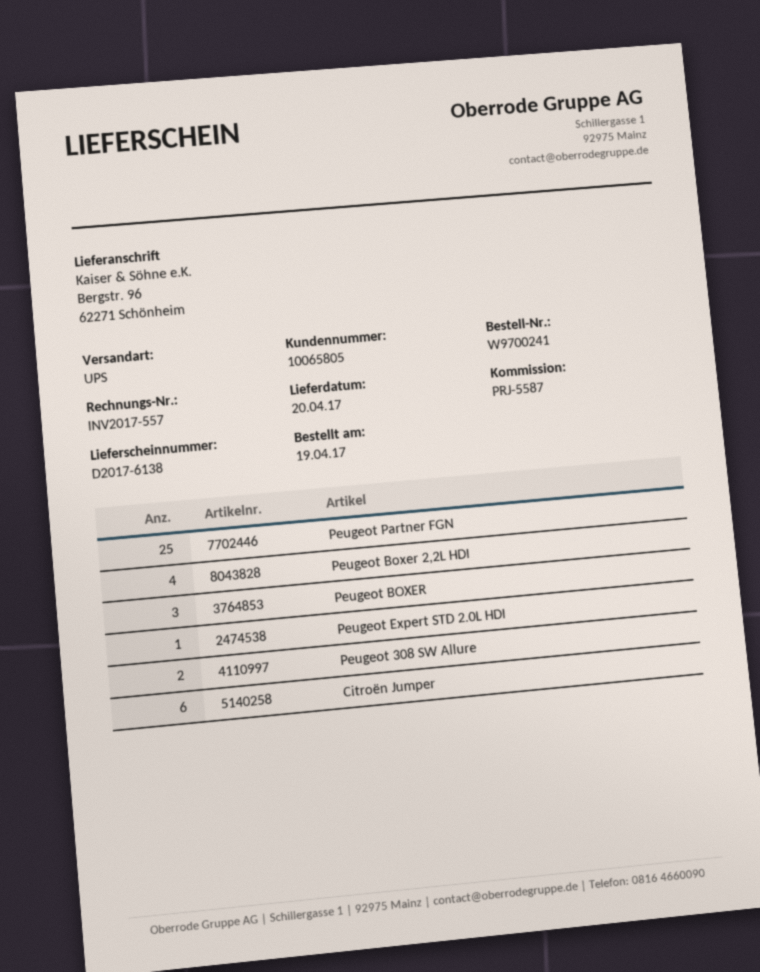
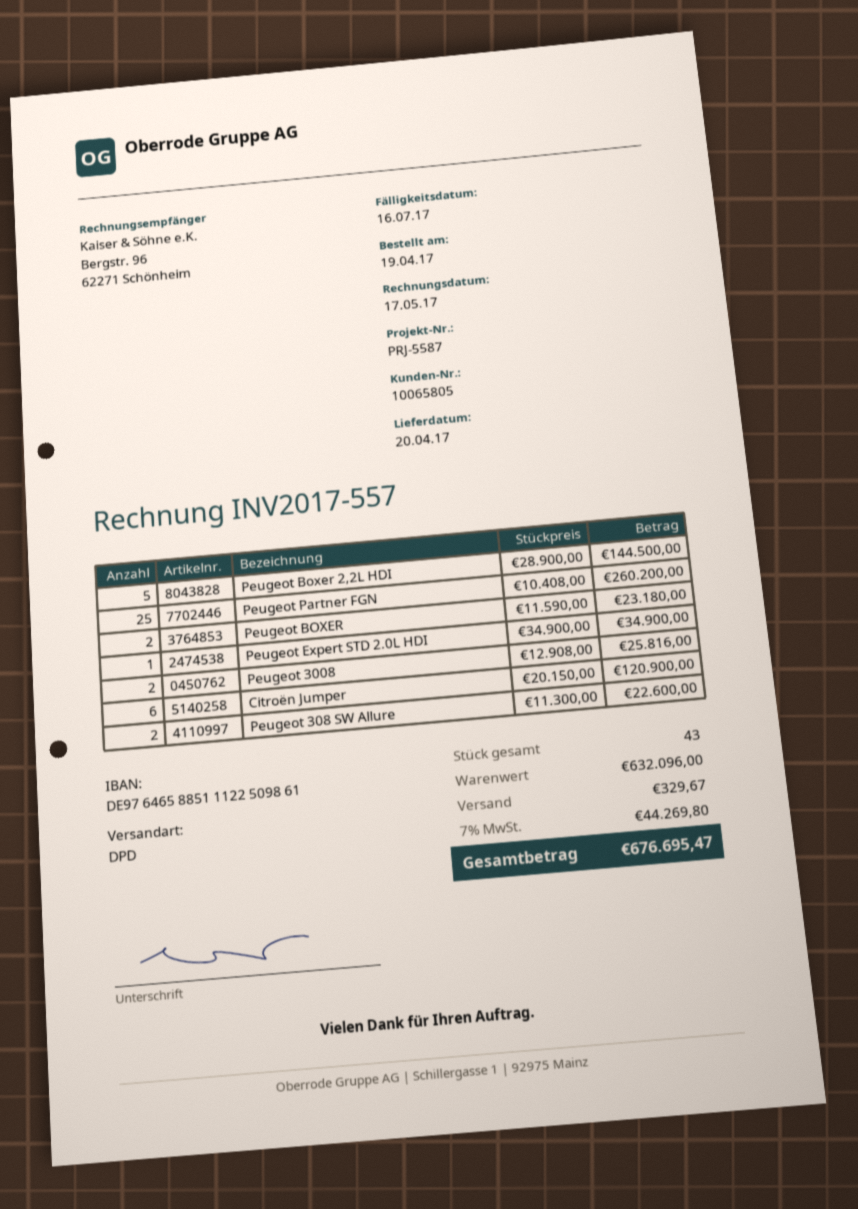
shipping method: UPS -> DPD
Peugeot Boxer 2,2L HDI: 4 -> 5
Peugeot BOXER: 3 -> 2
Peugeot 3008: none -> 2

